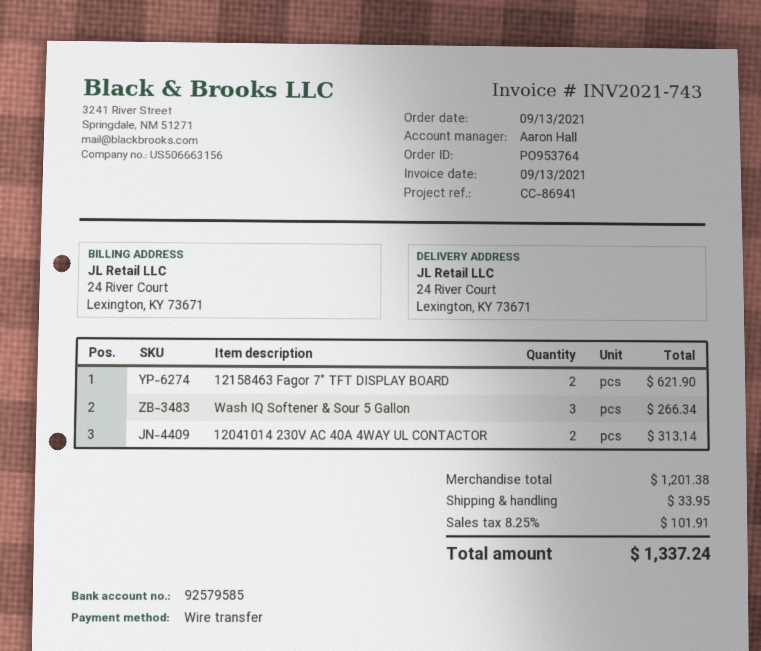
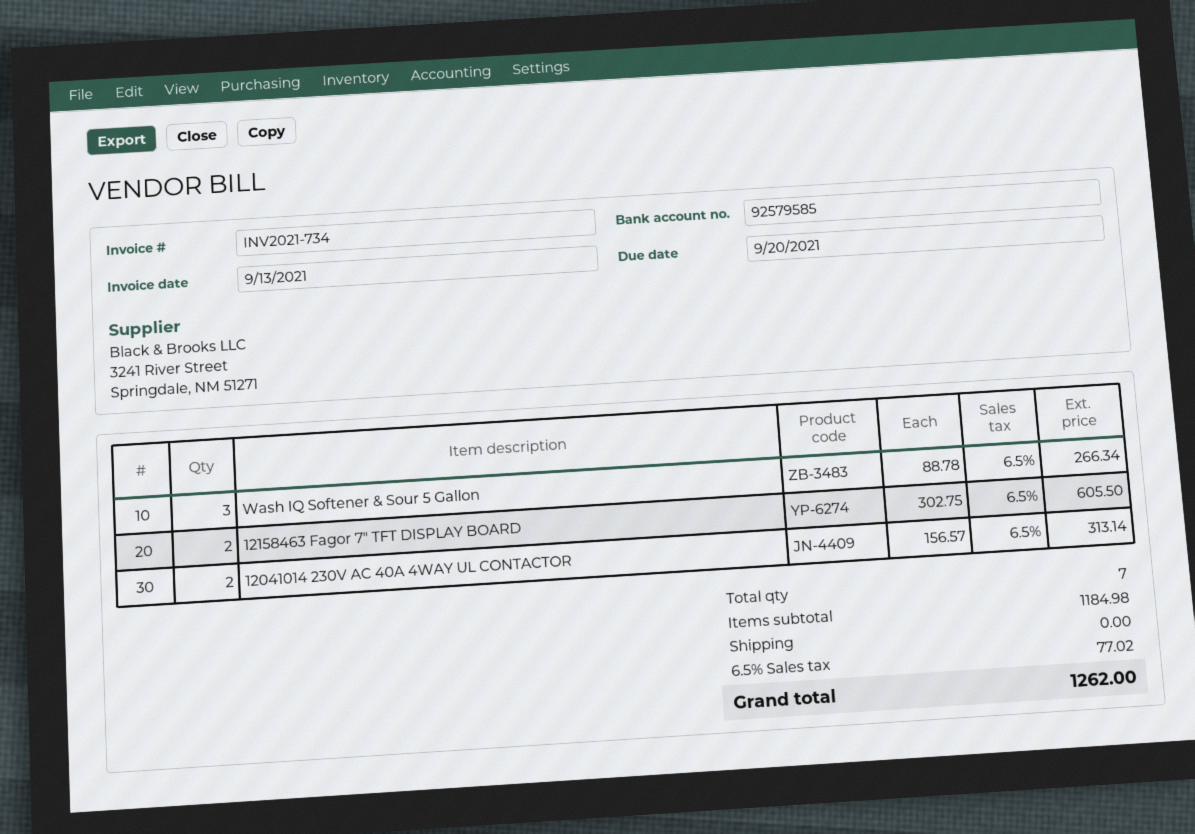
invoice number: INV2021-743 -> INV2021-734
12158463 Fagor 7" TFT DISPLAY BOARD: 2 for 621.90 -> 2 for 605.50
subtotal: 1201.38 -> 1184.98
shipping: 33.95 -> 0.00
tax: 8.25% = 101.91 -> 6.5% = 77.02
total: 1337.24 -> 1262.00

